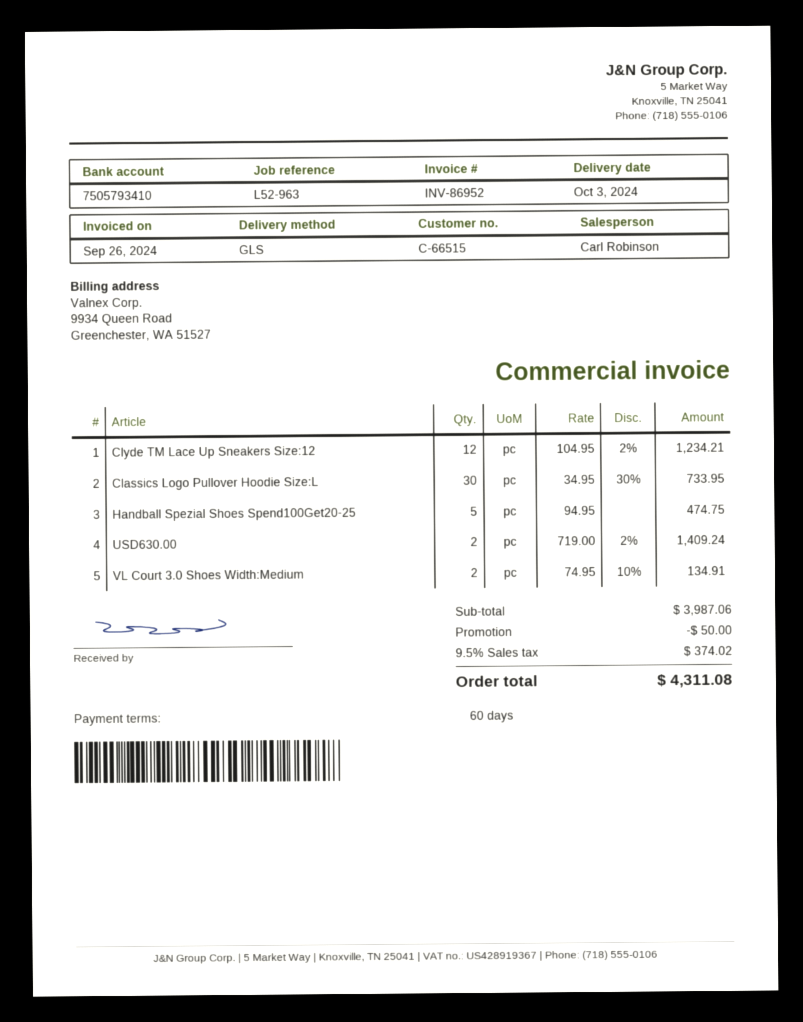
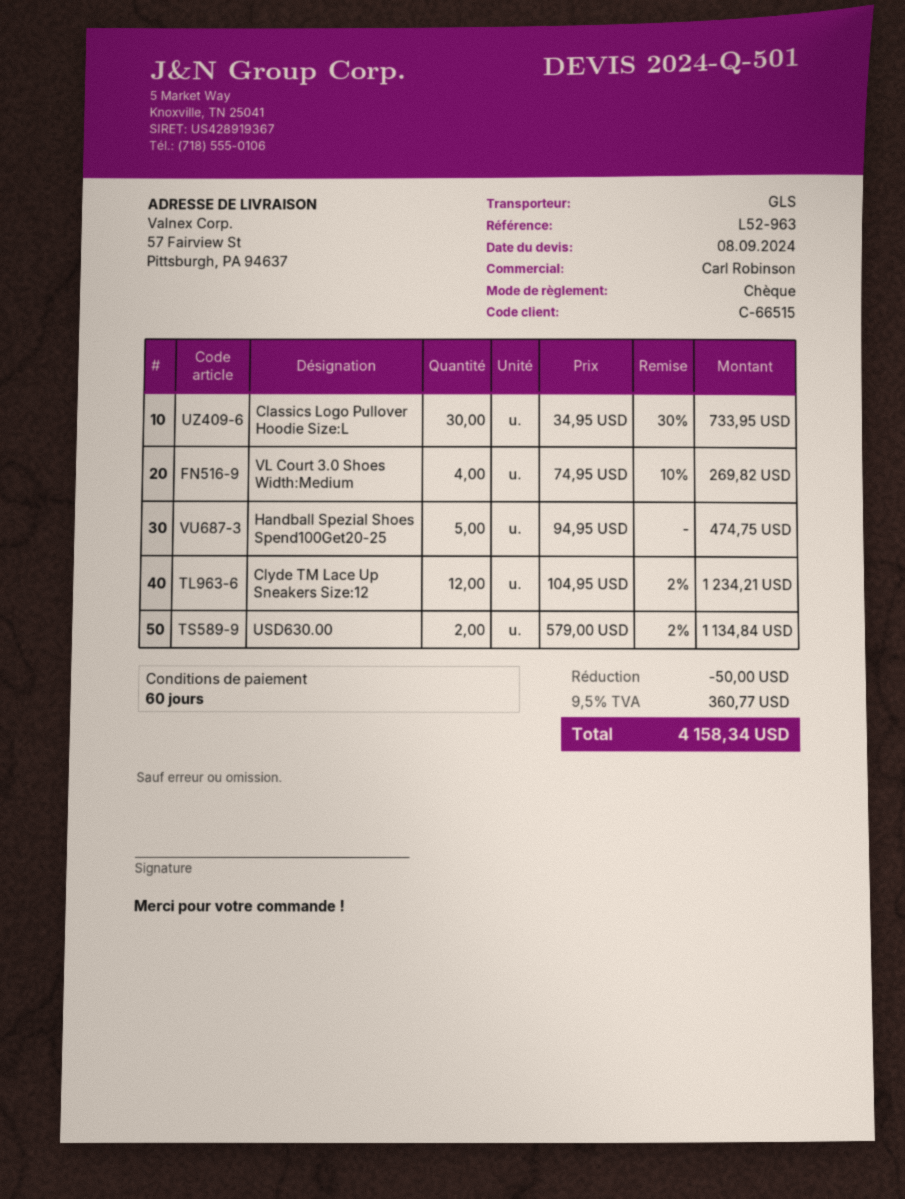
USD630.00: 2 x 719.00 - 2% = 1409.24 -> 2 x 579.00 - 2% = 1134.84
VL Court 3.0 Shoes Width:Medium: 2 x 74.95 - 10% = 134.91 -> 4 x 74.95 - 10% = 269.82
tax: 9.5% = 374.02 -> 9.5% = 360.77
total: 4311.08 -> 4158.34

